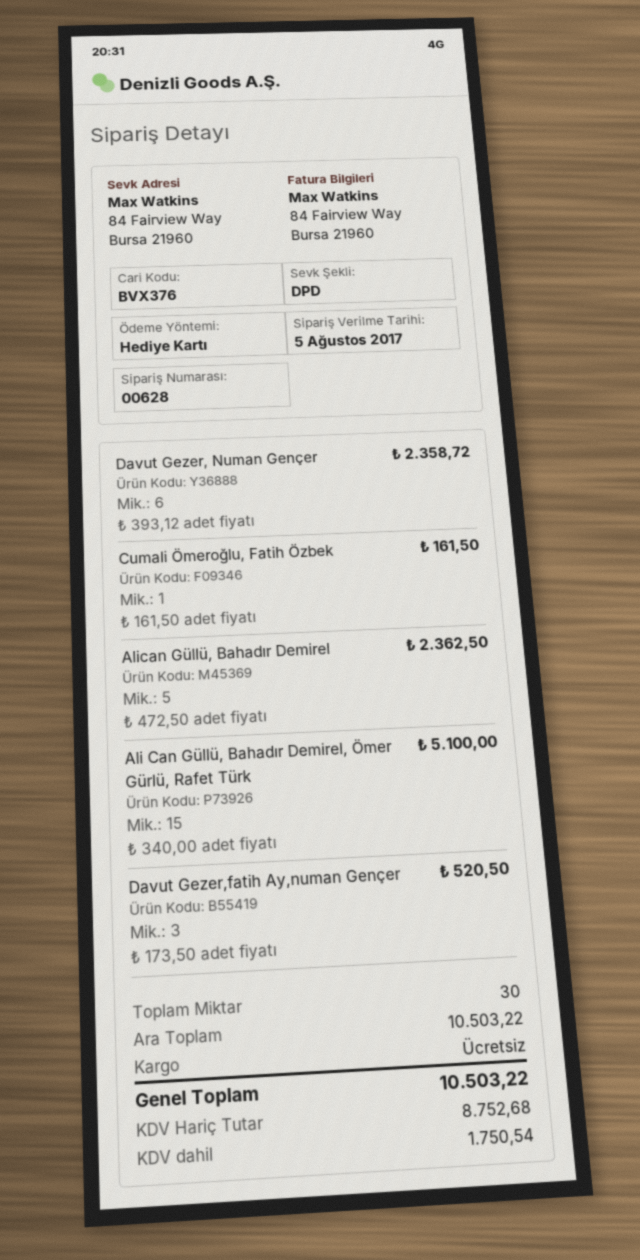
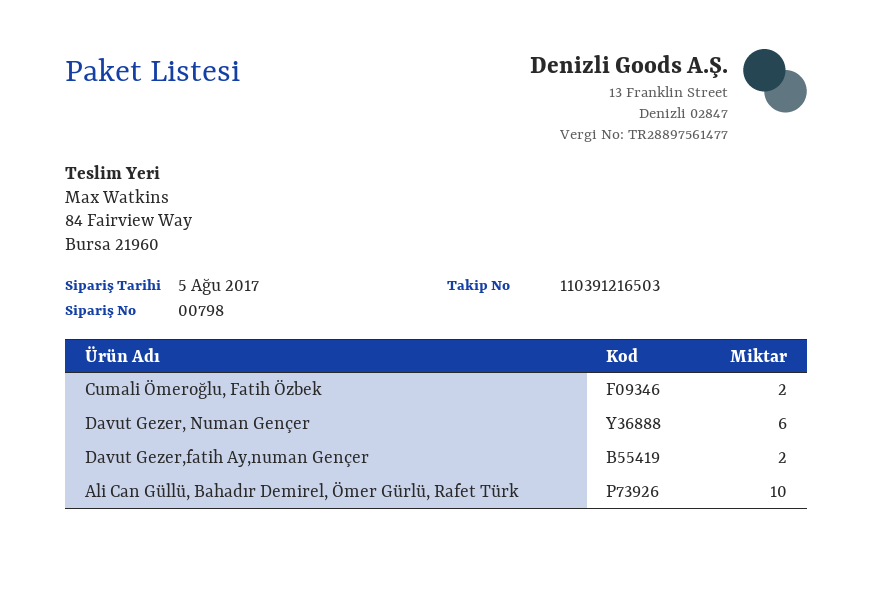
order number: 00628 -> 00798
Cumali Ömeroğlu, Fatih Özbek: 1 -> 2
Alican Güllü, Bahadır Demirel: 5 -> none
Ali Can Güllü, Bahadır Demirel, Ömer Gürlü, Rafet Türk: 15 -> 10
Davut Gezer,fatih Ay,numan Gençer: 3 -> 2

